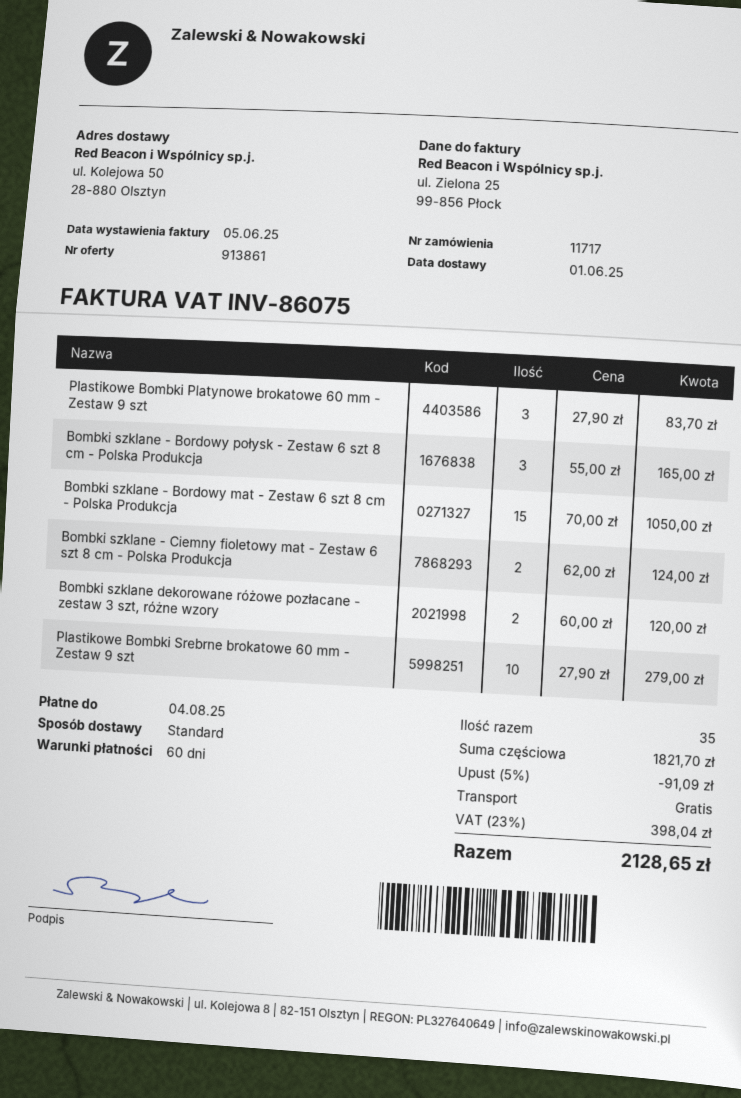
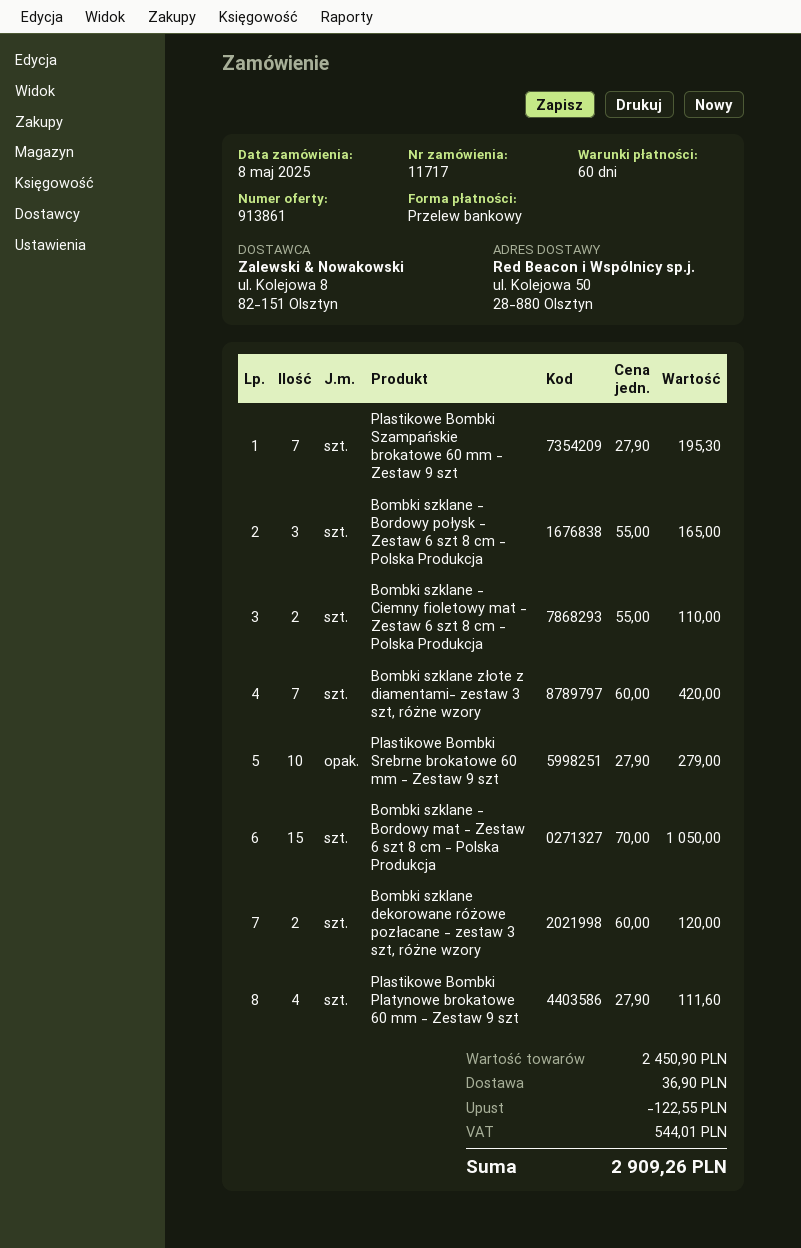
Plastikowe Bombki Platynowe brokatowe 60 mm - Zestaw 9 szt: 3 x 27.90 = 83.70 -> 4 x 27.90 = 111.60
Bombki szklane - Ciemny fioletowy mat - Zestaw 6 szt 8 cm - Polska Produkcja: 2 x 62.00 = 124.00 -> 2 x 55.00 = 110.00
Plastikowe Bombki Szampańskie brokatowe 60 mm - Zestaw 9 szt: none -> 7 x 27.90 = 195.30
Bombki szklane złote z diamentami- zestaw 3 szt, różne wzory: none -> 7 x 60.00 = 420.00
subtotal: 1821.70 -> 2450.90
discount: 91.09 -> 122.55
shipping: 0.00 -> 36.90
tax: 398.04 -> 544.01
total: 2128.65 -> 2909.26

